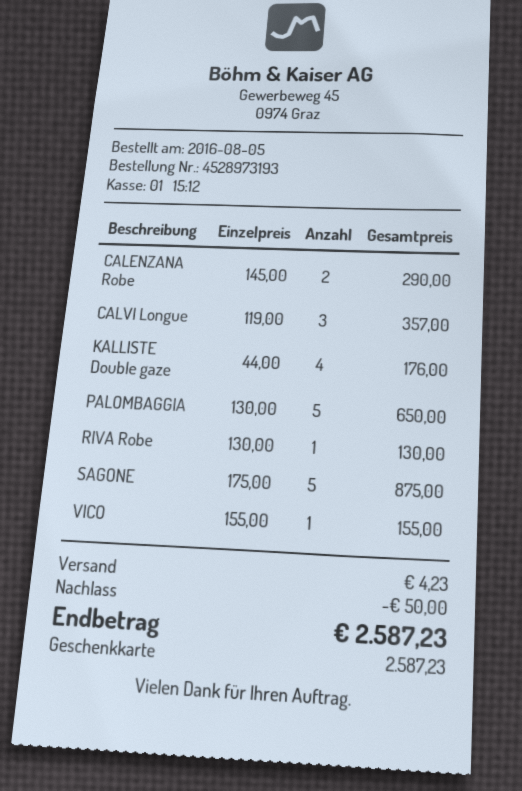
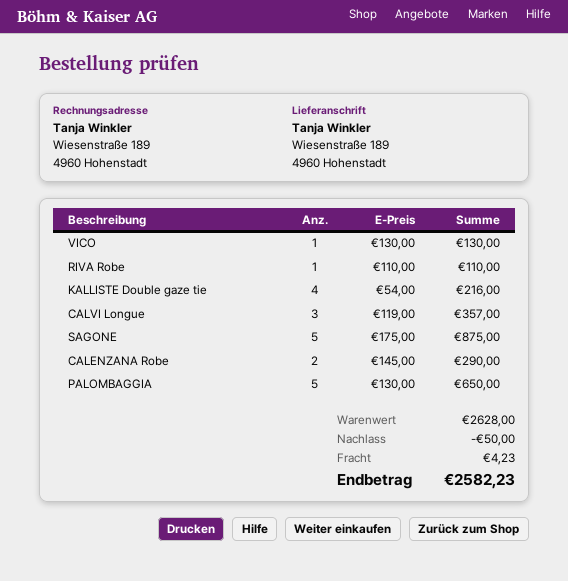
KALLISTE Double gaze: 4 x 44.00 = 176.00 -> 4 x 54.00 = 216.00
RIVA Robe: 1 x 130.00 = 130.00 -> 1 x 110.00 = 110.00
VICO: 1 x 155.00 = 155.00 -> 1 x 130.00 = 130.00
total: 2587.23 -> 2582.23

